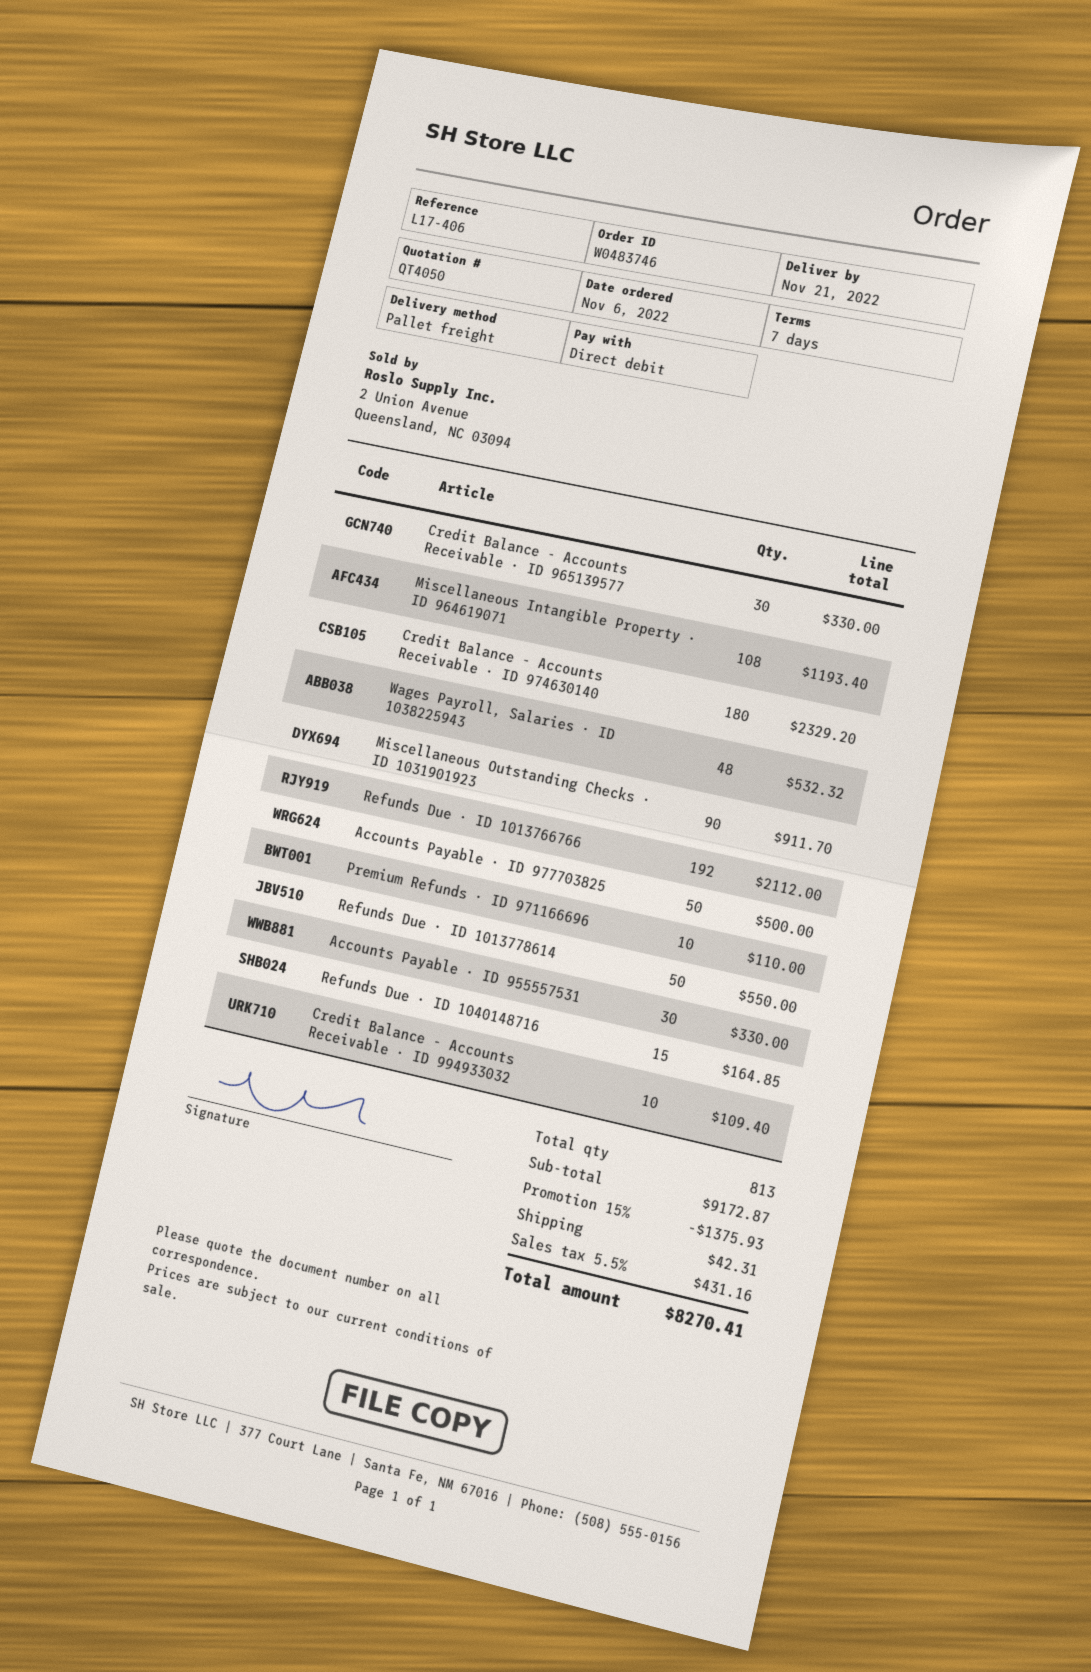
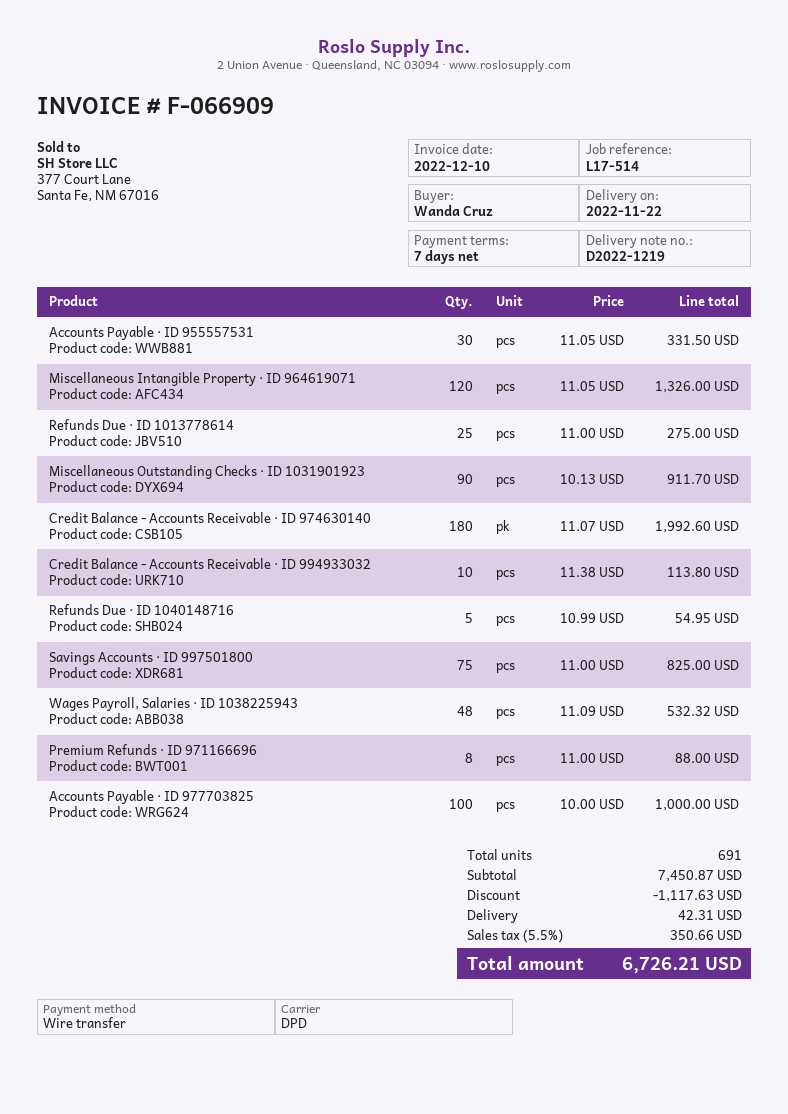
delivery date: 2022-11-21 -> 2022-11-22
reference: L17-406 -> L17-514
payment method: direct debit -> bank transfer
shipping method: pallet freight -> DPD
Credit Balance - Accounts Receivable · ID 965139577: 30 for 330.00 -> none
Miscellaneous Intangible Property · ID 964619071: 108 for 1193.40 -> 120 for 1326.00
Credit Balance - Accounts Receivable · ID 974630140: 180 for 2329.20 -> 180 for 1992.60
Refunds Due · ID 1013766766: 192 for 2112.00 -> none
Accounts Payable · ID 977703825: 50 for 500.00 -> 100 for 1000.00
Premium Refunds · ID 971166696: 10 for 110.00 -> 8 for 88.00
Refunds Due · ID 1013778614: 50 for 550.00 -> 25 for 275.00
Accounts Payable · ID 955557531: 30 for 330.00 -> 30 for 331.50
Refunds Due · ID 1040148716: 15 for 164.85 -> 5 for 54.95
Credit Balance - Accounts Receivable · ID 994933032: 10 for 109.40 -> 10 for 113.80
Savings Accounts · ID 997501800: none -> 75 for 825.00
total quantity: 813 -> 691
subtotal: 9172.87 -> 7450.87
discount: 1375.93 -> 1117.63
tax: 5.5% = 431.16 -> 5.5% = 350.66
total: 8270.41 -> 6726.21

